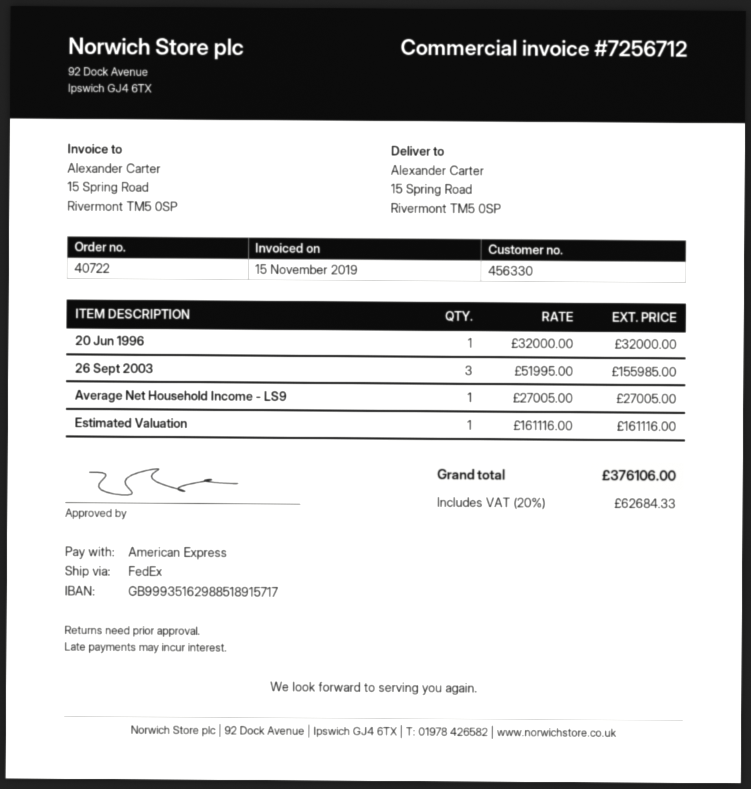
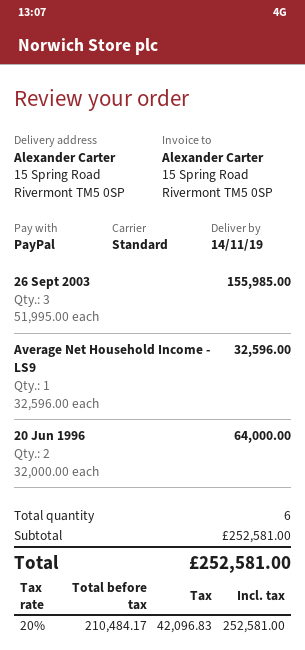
payment method: American Express -> PayPal
shipping method: FedEx -> standard
20 Jun 1996: 1 x 32000.00 = 32000.00 -> 2 x 32000.00 = 64000.00
Average Net Household Income - LS9: 1 x 27005.00 = 27005.00 -> 1 x 32596.00 = 32596.00
Estimated Valuation: 1 x 161116.00 = 161116.00 -> none
tax: 20% = 62684.33 -> 20% = 42096.83
total: 376106.00 -> 252581.00

